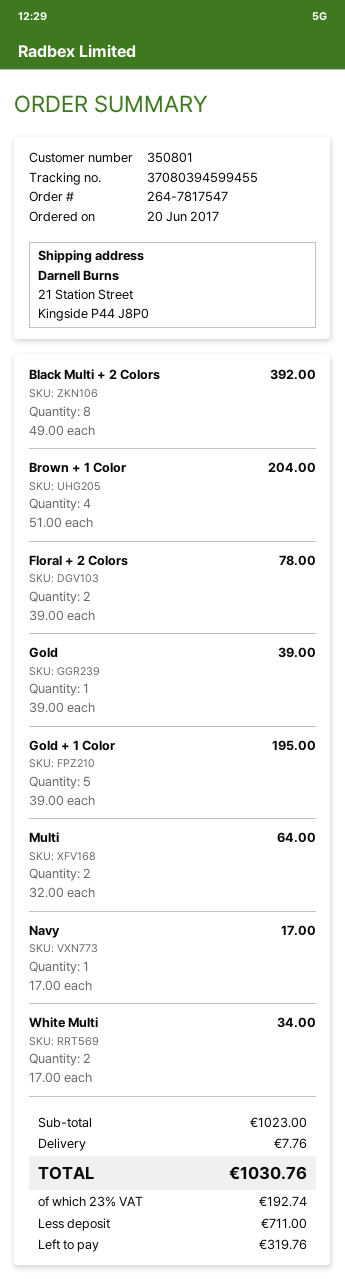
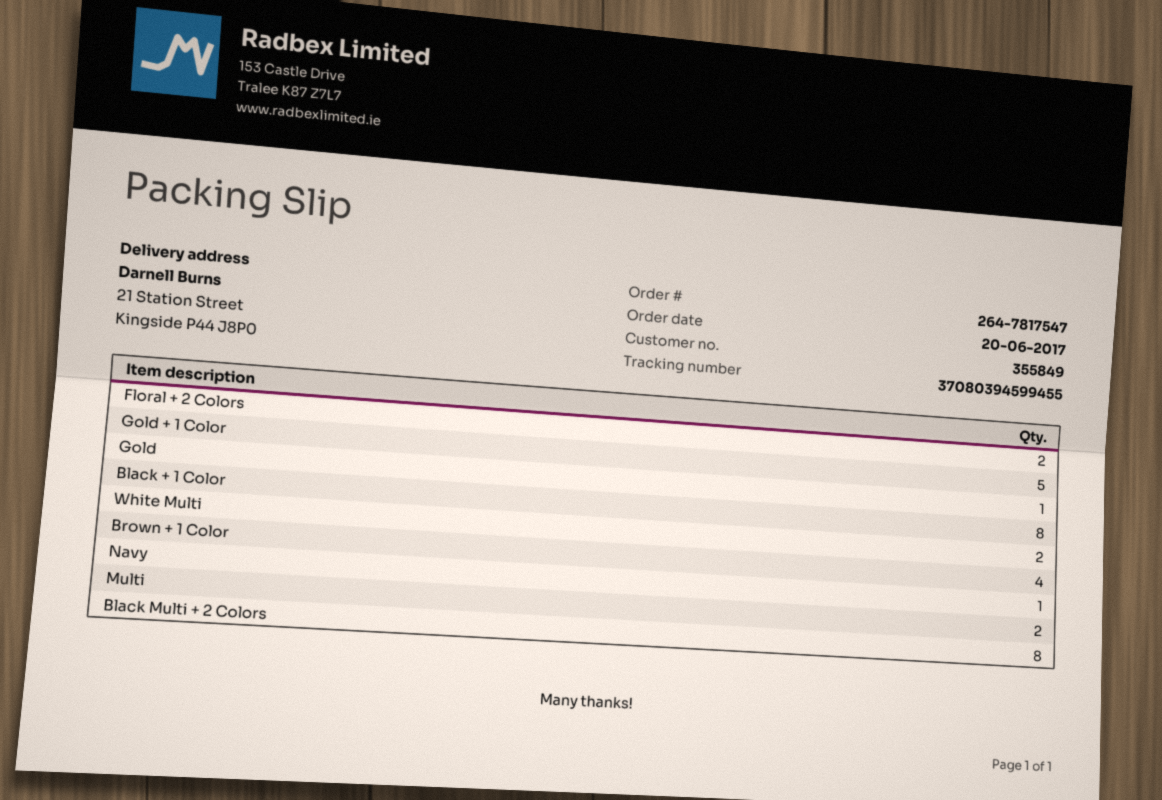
customer number: 350801 -> 355849
Black + 1 Color: none -> 8

